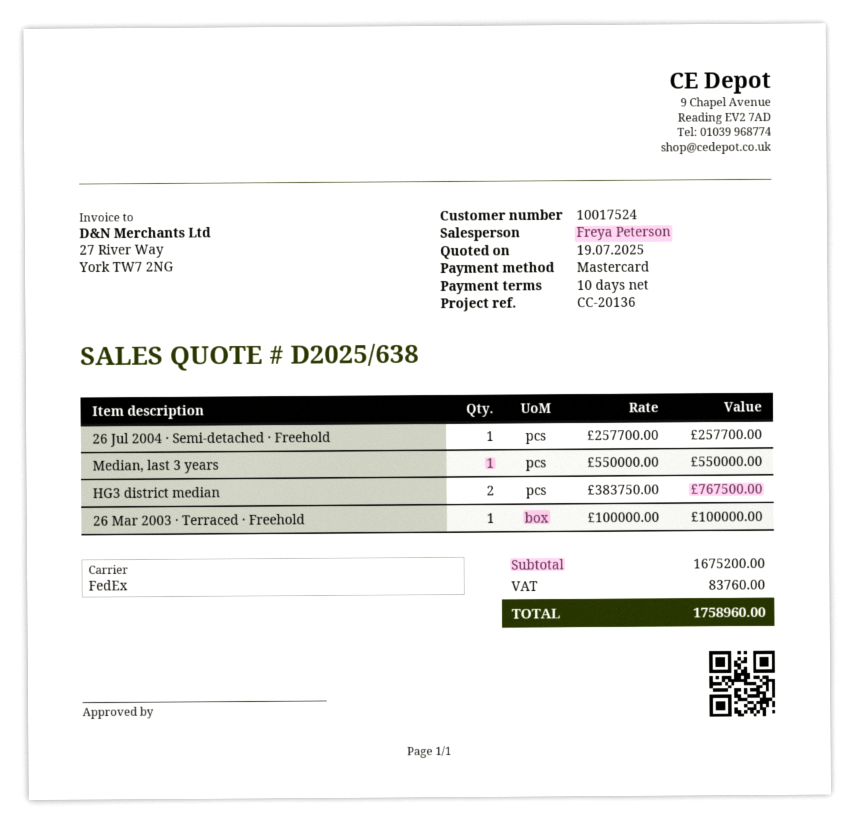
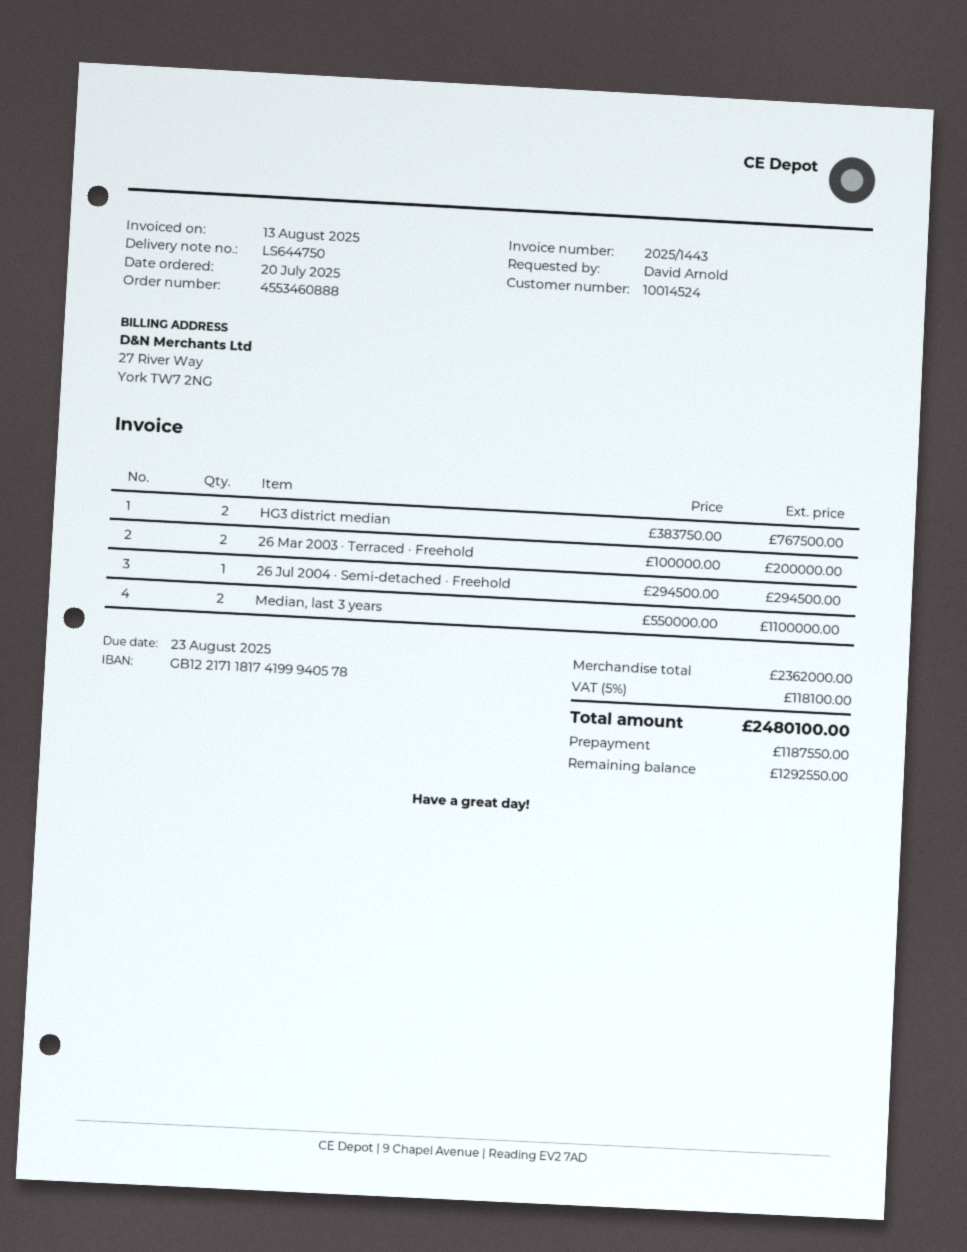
customer number: 10017524 -> 10014524
26 Jul 2004 · Semi-detached · Freehold: 1 x 257700.00 = 257700.00 -> 1 x 294500.00 = 294500.00
Median, last 3 years: 1 x 550000.00 = 550000.00 -> 2 x 550000.00 = 1100000.00
26 Mar 2003 · Terraced · Freehold: 1 x 100000.00 = 100000.00 -> 2 x 100000.00 = 200000.00
subtotal: 1675200.00 -> 2362000.00
tax: 83760.00 -> 118100.00
total: 1758960.00 -> 2480100.00

